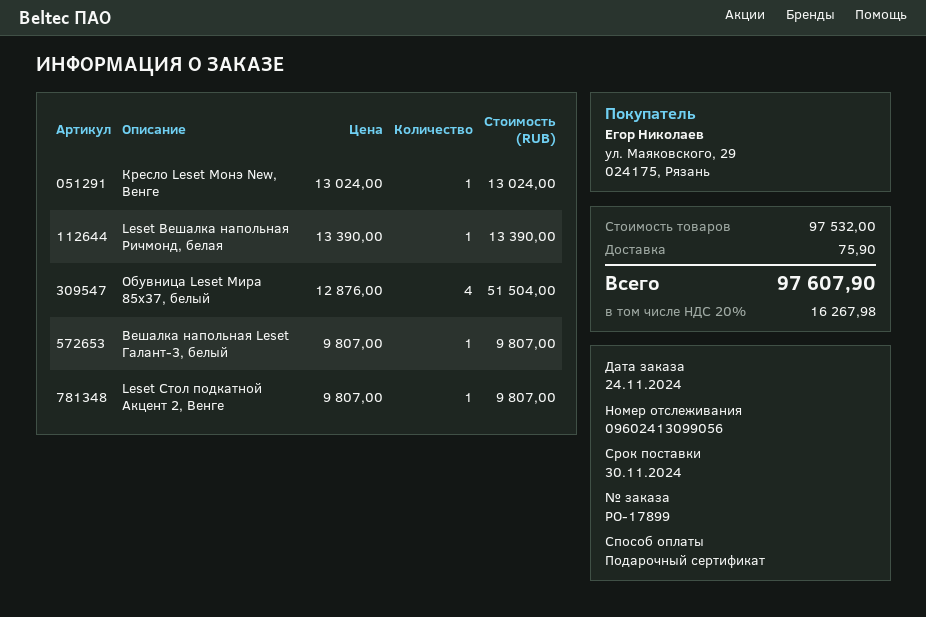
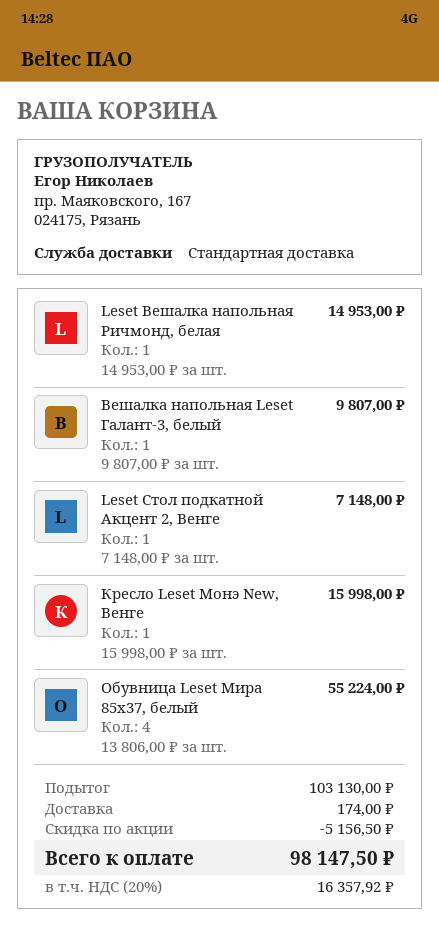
Кресло Leset Монэ New, Венге: 1 x 13024.00 = 13024.00 -> 1 x 15998.00 = 15998.00
Leset Вешалка напольная Ричмонд, белая: 1 x 13390.00 = 13390.00 -> 1 x 14953.00 = 14953.00
Обувница Leset Мира 85х37, белый: 4 x 12876.00 = 51504.00 -> 4 x 13806.00 = 55224.00
Leset Стол подкатной Акцент 2, Венге: 1 x 9807.00 = 9807.00 -> 1 x 7148.00 = 7148.00
subtotal: 97532.00 -> 103130.00
discount: none -> 5156.50
shipping: 75.90 -> 174.00
tax: 20% = 16267.98 -> 20% = 16357.92
total: 97607.90 -> 98147.50

